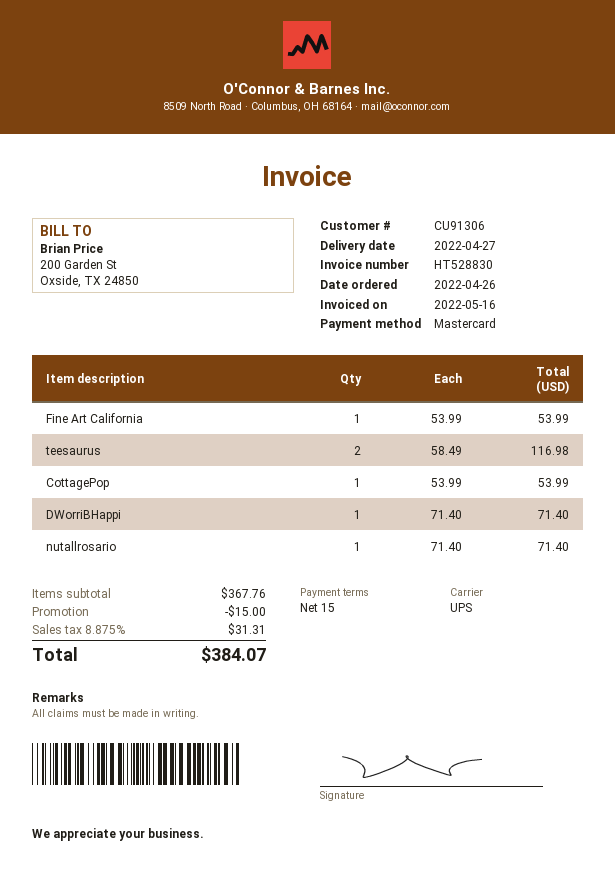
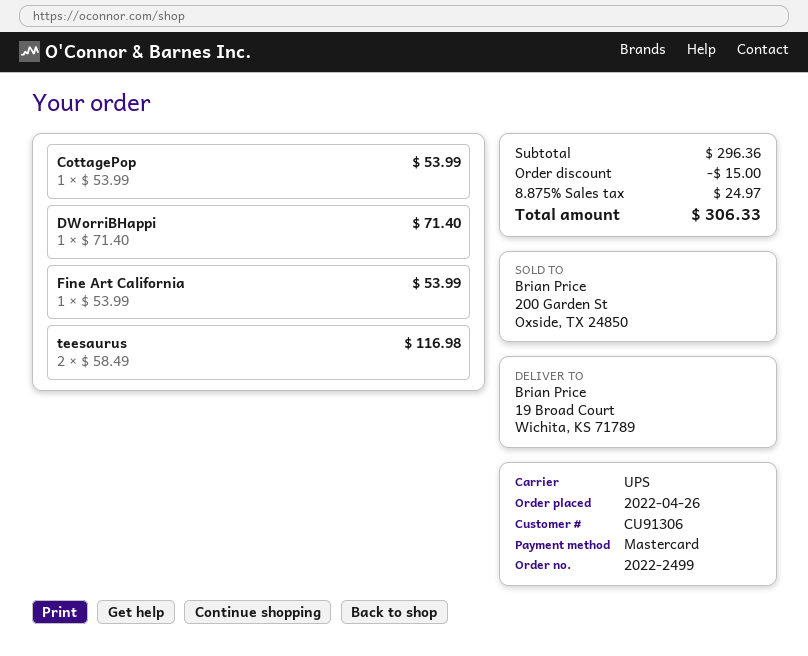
nutallrosario: 1 x 71.40 = 71.40 -> none
subtotal: 367.76 -> 296.36
tax: 8.875% = 31.31 -> 8.875% = 24.97
total: 384.07 -> 306.33

